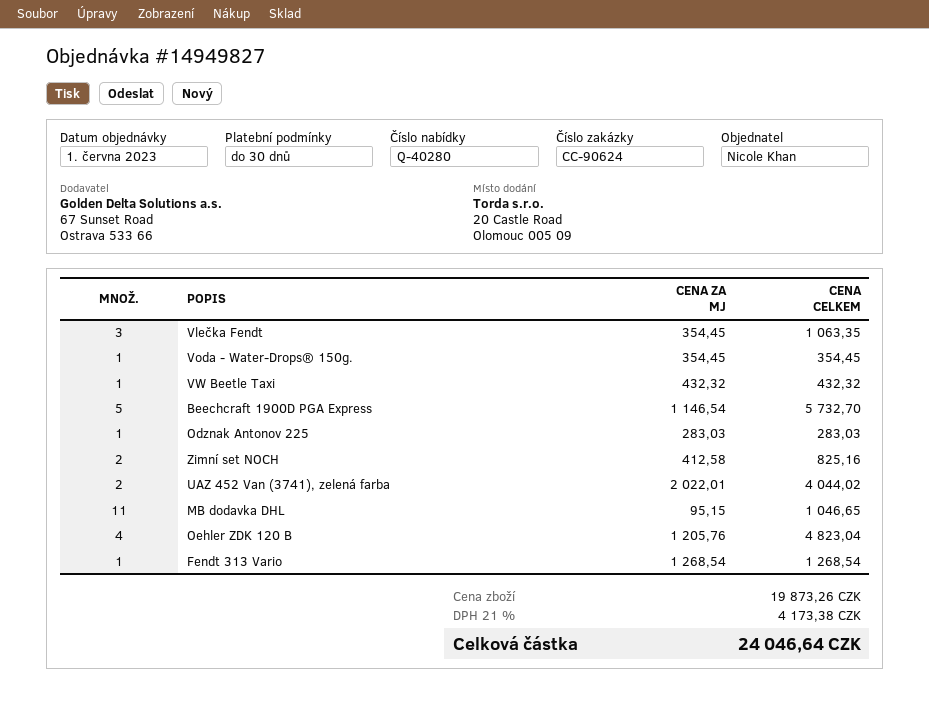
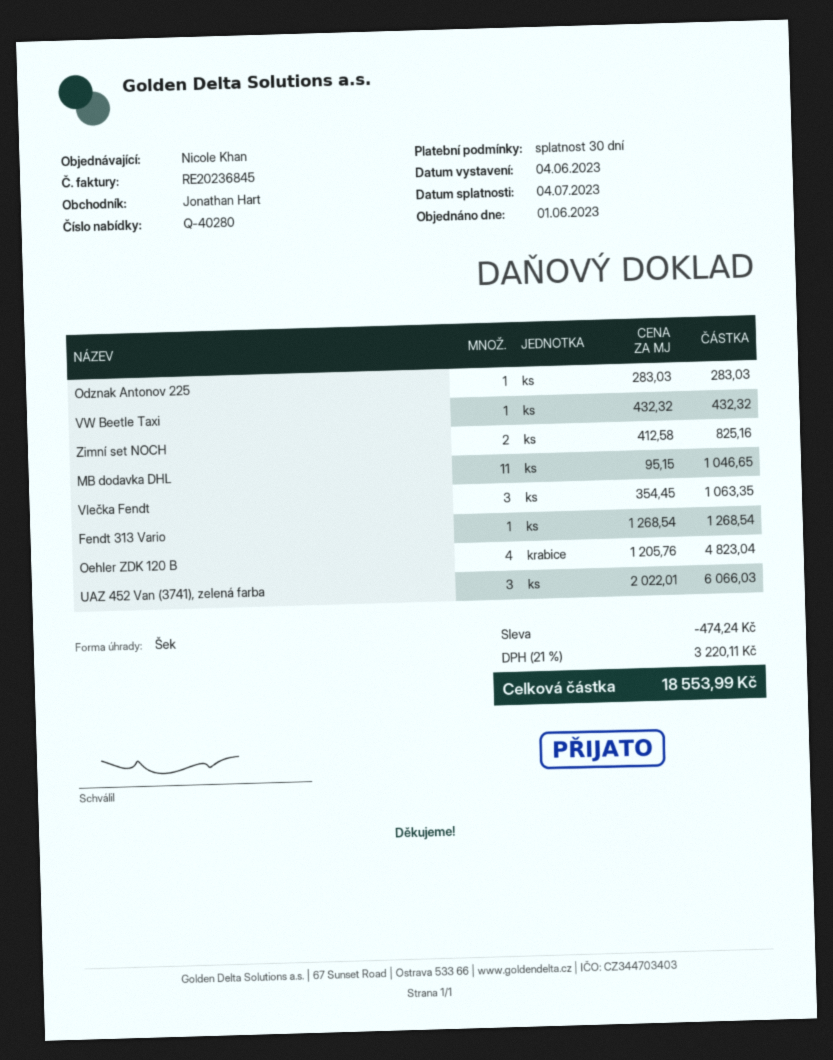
Voda - Water-Drops® 150g.: 1 x 354.45 = 354.45 -> none
Beechcraft 1900D PGA Express: 5 x 1146.54 = 5732.70 -> none
UAZ 452 Van (3741), zelená farba: 2 x 2022.01 = 4044.02 -> 3 x 2022.01 = 6066.03
discount: none -> 474.24
tax: 21% = 4173.38 -> 21% = 3220.11
total: 24046.64 -> 18553.99

